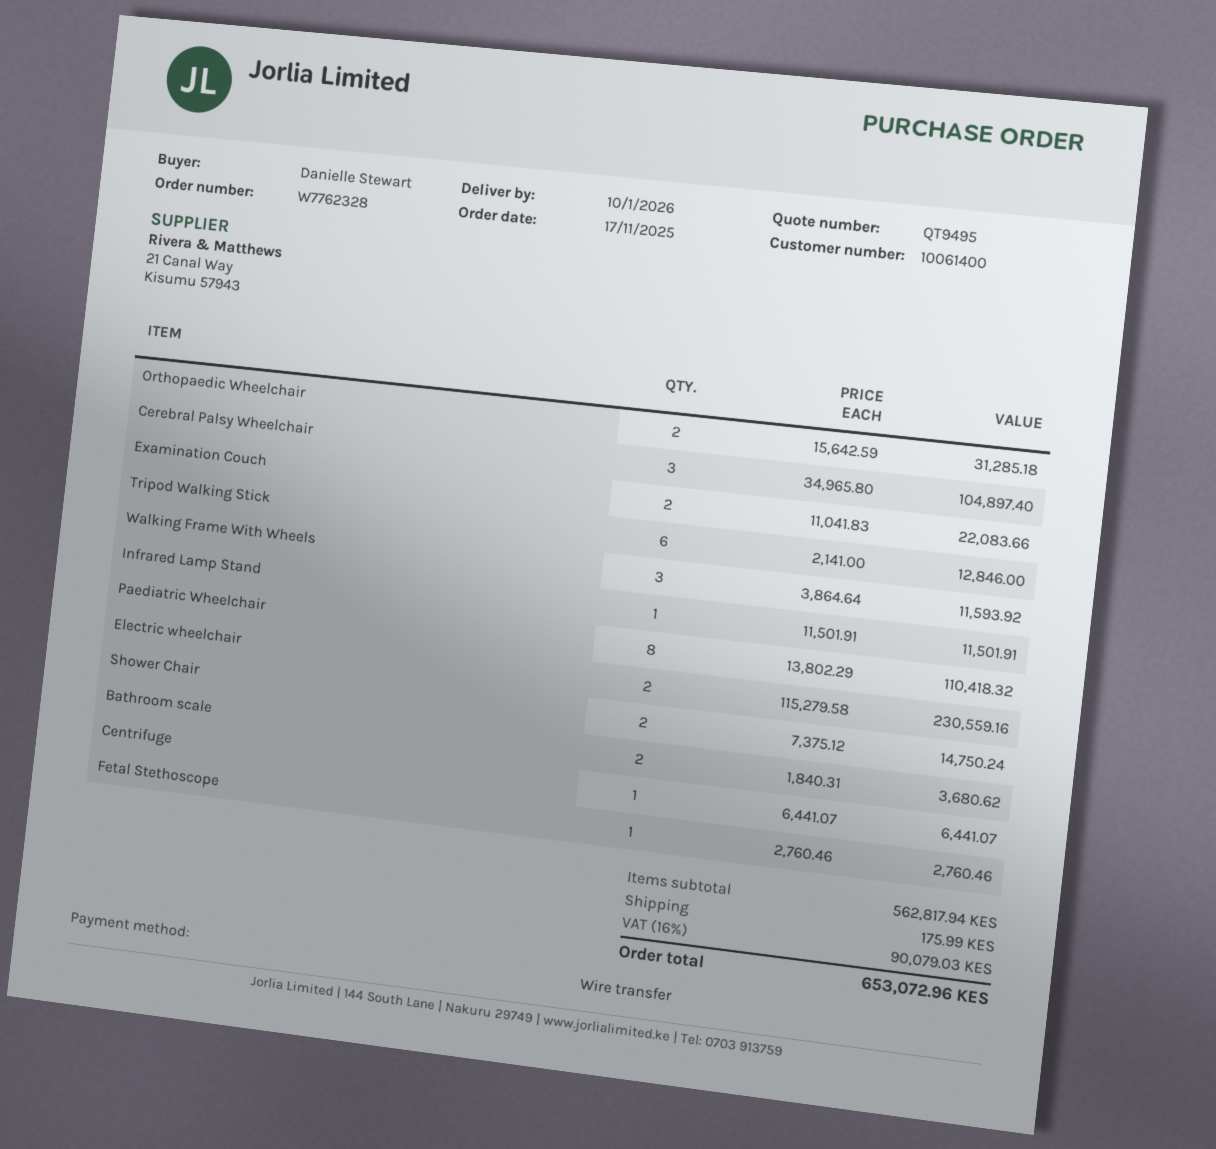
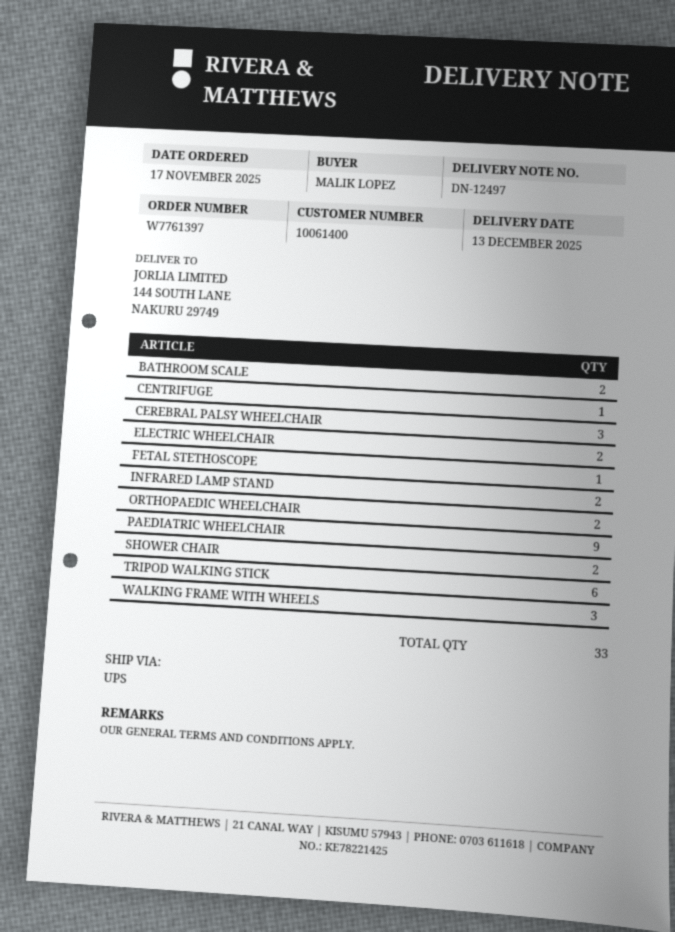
order number: W7762328 -> W7761397
delivery date: 2026-01-10 -> 2025-12-13
ordered by: Danielle Stewart -> MALIK LOPEZ
Examination Couch: 2 -> none
Infrared Lamp Stand: 1 -> 2
Paediatric Wheelchair: 8 -> 9

